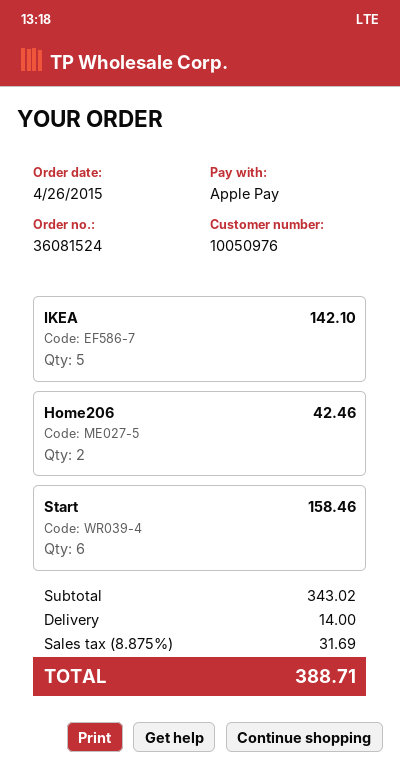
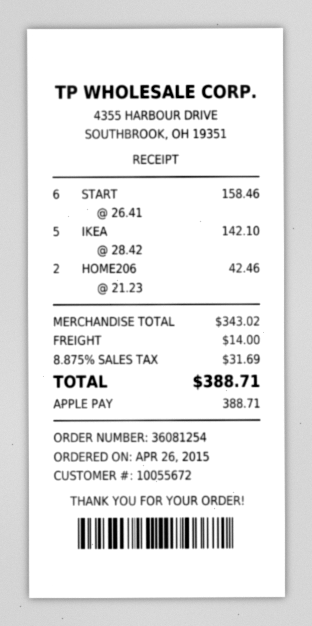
order number: 36081524 -> 36081254
customer number: 10050976 -> 10055672

